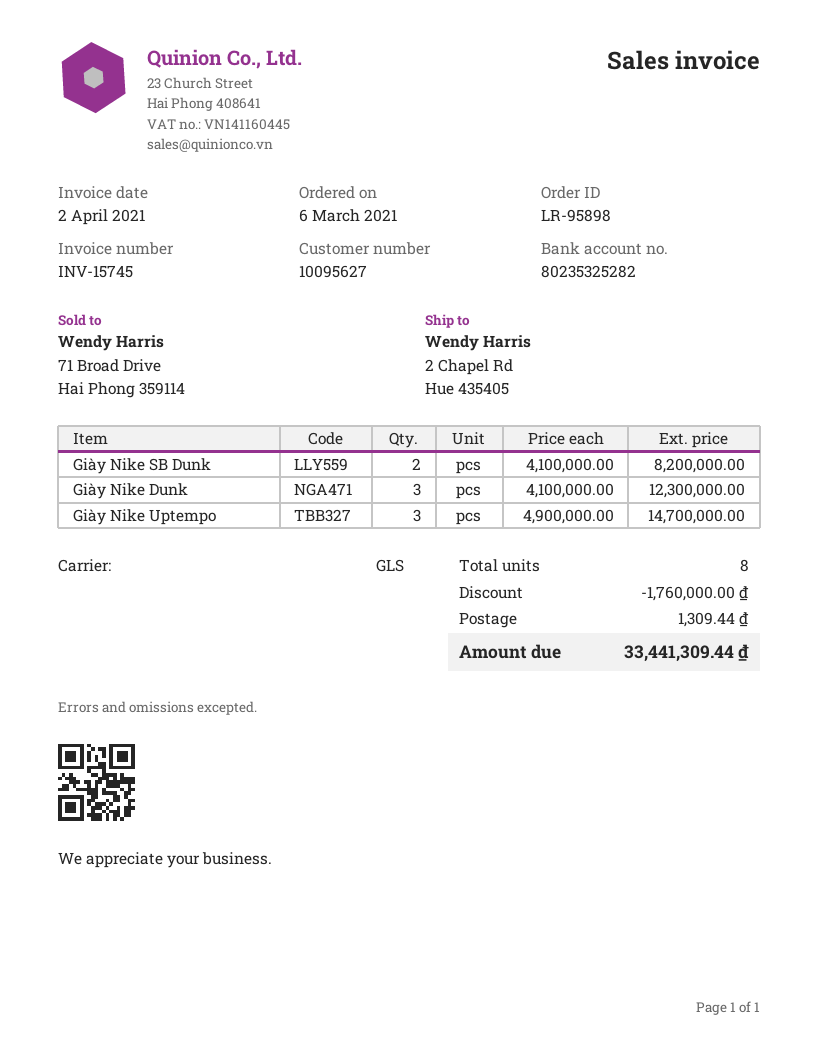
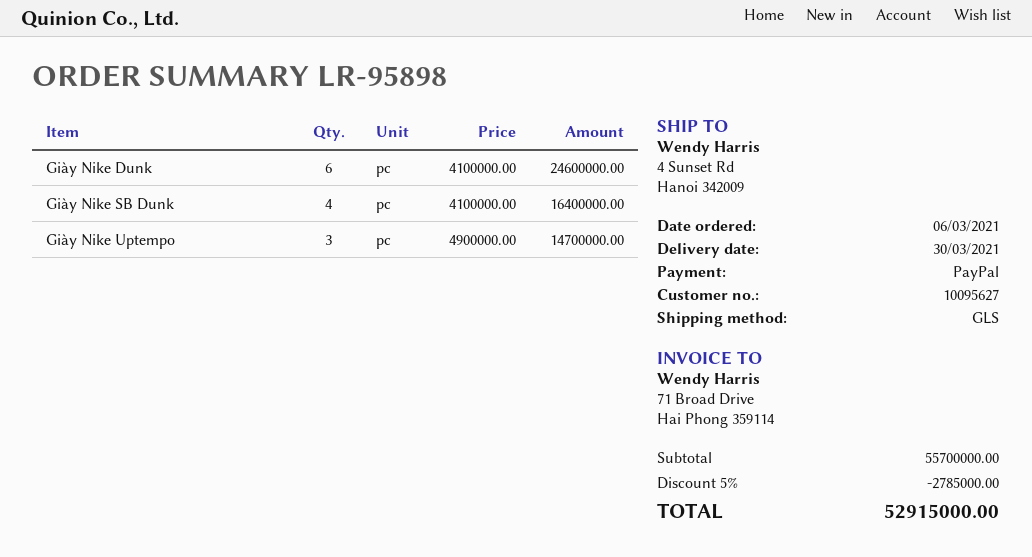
ship to: 2 Chapel Rd, Hue 435405 -> 4 Sunset Rd, Hanoi 342009
Giày Nike SB Dunk: 2 x 4100000.00 = 8200000.00 -> 4 x 4100000.00 = 16400000.00
Giày Nike Dunk: 3 x 4100000.00 = 12300000.00 -> 6 x 4100000.00 = 24600000.00
discount: 1760000.00 -> 2785000.00
shipping: 1309.44 -> none
total: 33441309.44 -> 52915000.00

